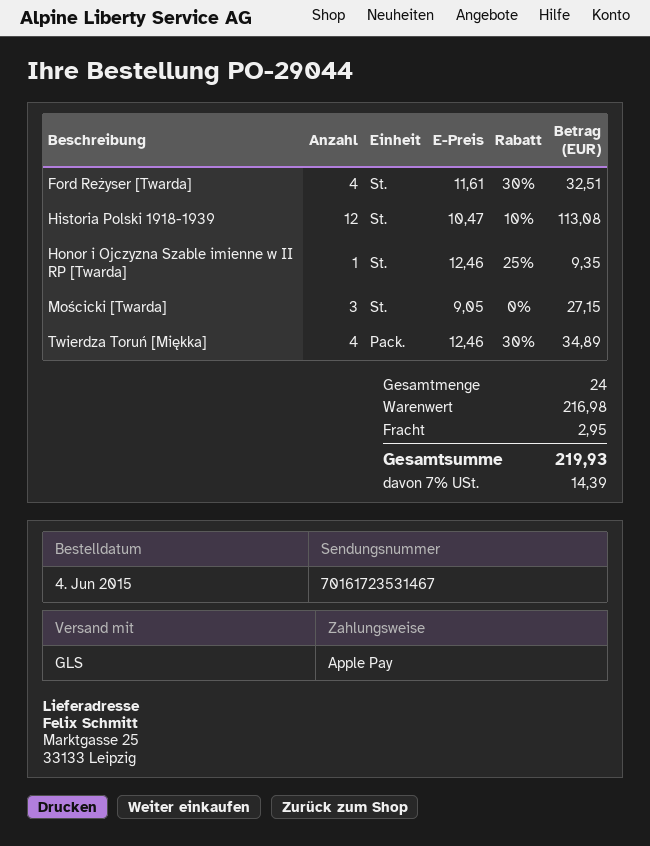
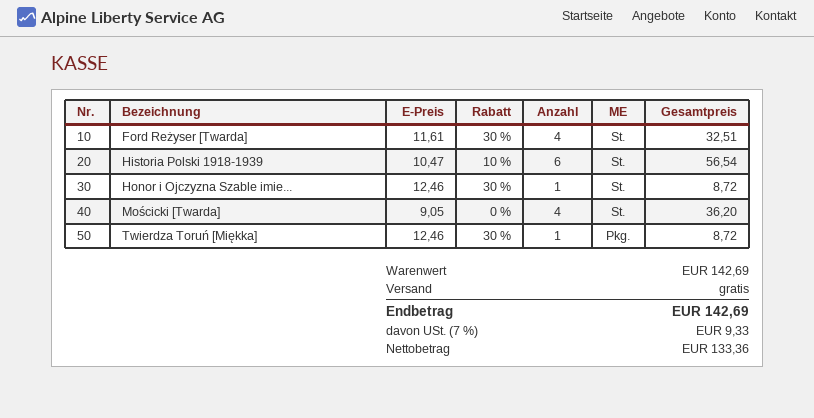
Historia Polski 1918-1939: 12 x 10.47 - 10% = 113.08 -> 6 x 10.47 - 10% = 56.54
Honor i Ojczyzna Szable imienne w II RP [Twarda]: 1 x 12.46 - 25% = 9.35 -> 1 x 12.46 - 30% = 8.72
Mościcki [Twarda]: 3 x 9.05 = 27.15 -> 4 x 9.05 = 36.20
Twierdza Toruń [Miękka]: 4 x 12.46 - 30% = 34.89 -> 1 x 12.46 - 30% = 8.72
subtotal: 216.98 -> 142.69
shipping: 2.95 -> 0.00
tax: 7% = 14.39 -> 7% = 9.33
total: 219.93 -> 142.69

